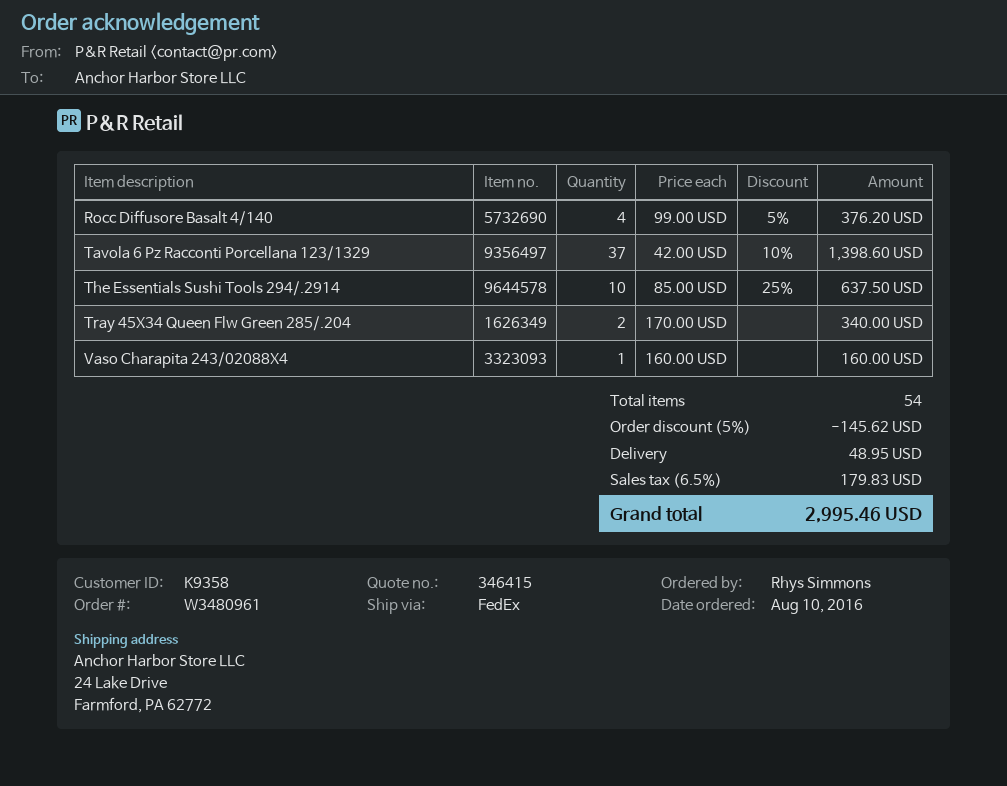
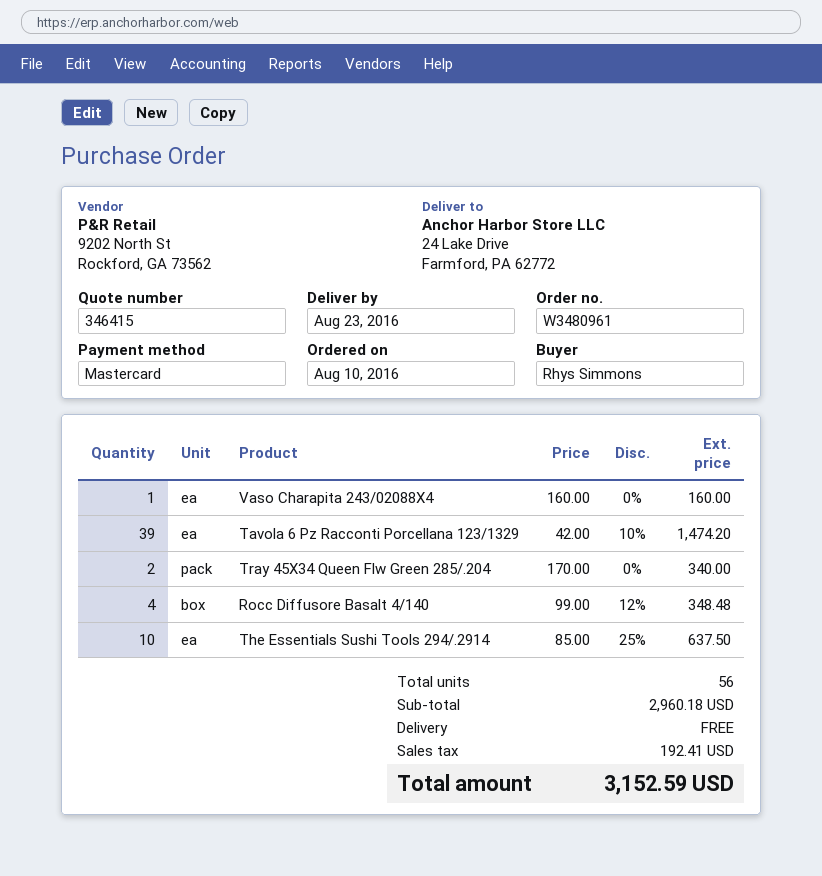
Rocc Diffusore Basalt 4/140: 4 x 99.00 - 5% = 376.20 -> 4 x 99.00 - 12% = 348.48
Tavola 6 Pz Racconti Porcellana 123/1329: 37 x 42.00 - 10% = 1398.60 -> 39 x 42.00 - 10% = 1474.20
total quantity: 54 -> 56
discount: 5% = 145.62 -> none
shipping: 48.95 -> 0.00
tax: 179.83 -> 192.41
total: 2995.46 -> 3152.59

